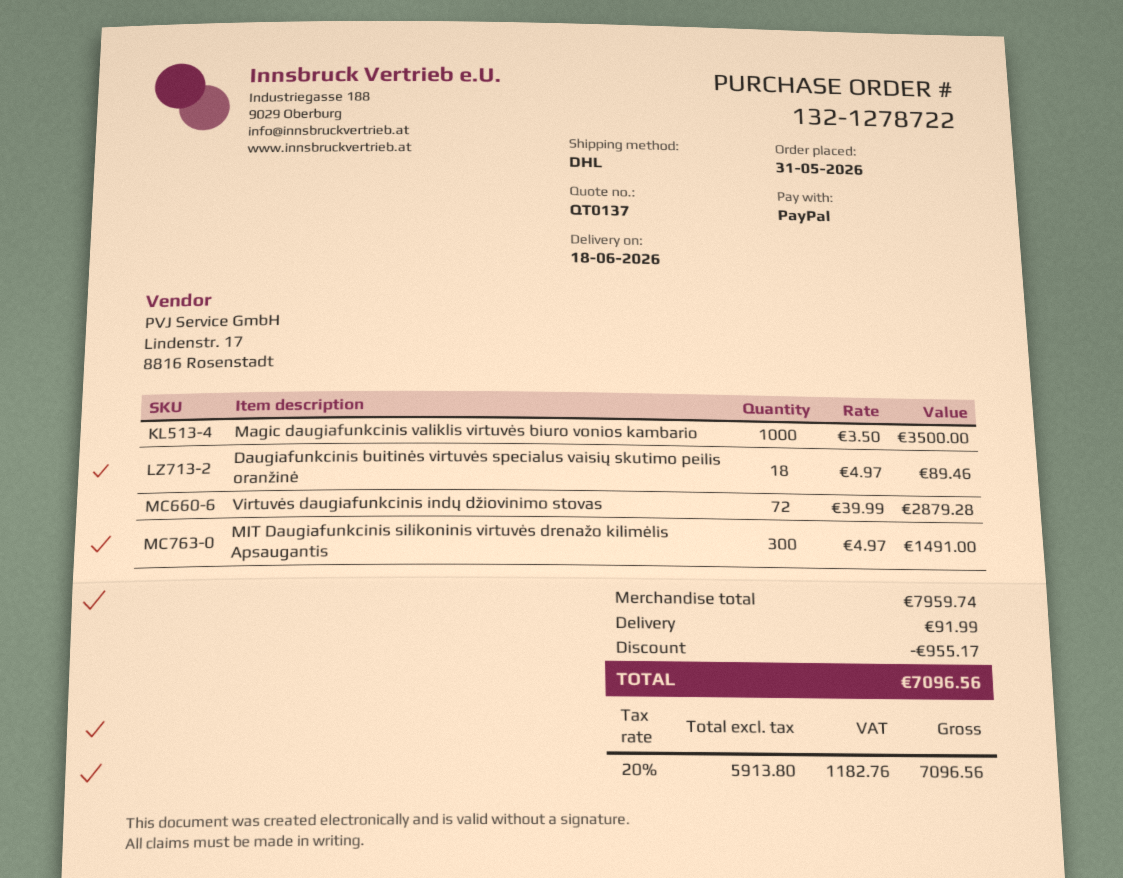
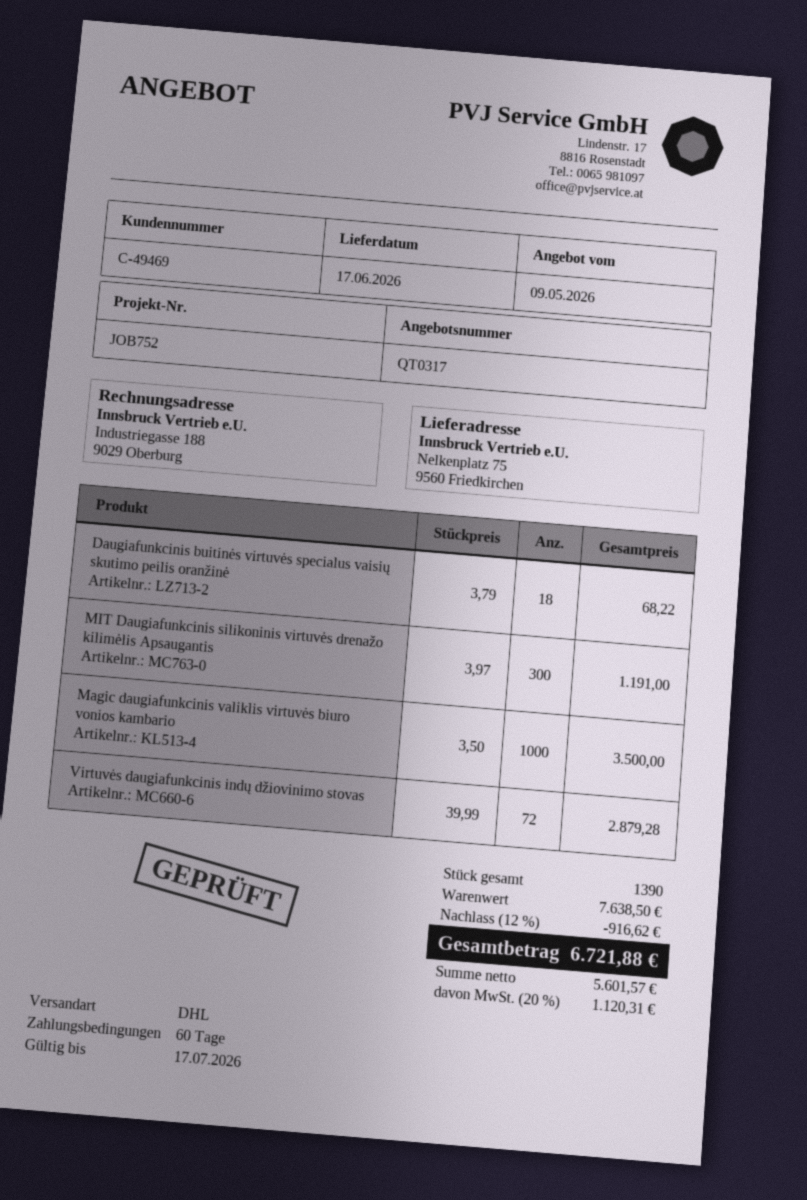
quote number: QT0137 -> QT0317
delivery date: 2026-06-18 -> 2026-06-17
Daugiafunkcinis buitinės virtuvės specialus vaisių skutimo peilis oranžinė: 18 x 4.97 = 89.46 -> 18 x 3.79 = 68.22
MIT Daugiafunkcinis silikoninis virtuvės drenažo kilimėlis Apsaugantis: 300 x 4.97 = 1491.00 -> 300 x 3.97 = 1191.00
subtotal: 7959.74 -> 7638.50
discount: 955.17 -> 916.62
shipping: 91.99 -> none
net: 5913.80 -> 5601.57
tax: 20% = 1182.76 -> 20% = 1120.31
total: 7096.56 -> 6721.88

